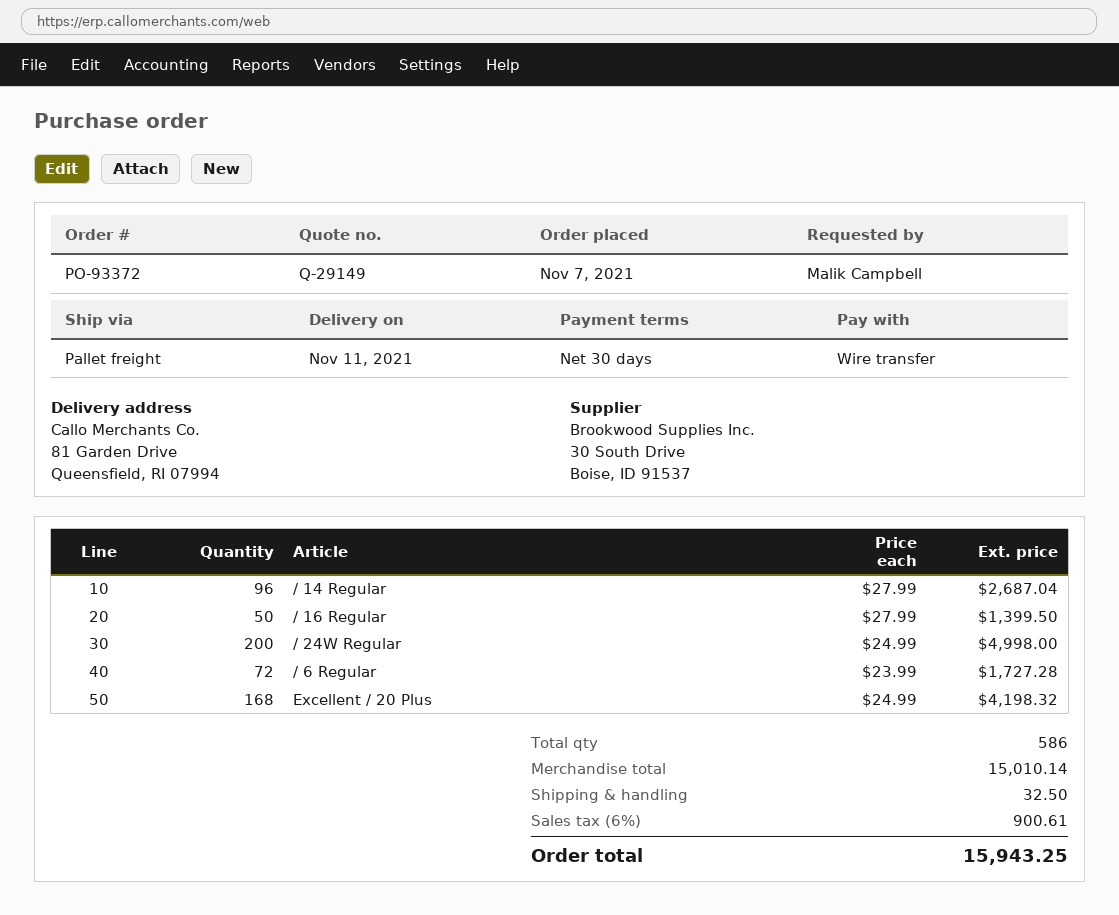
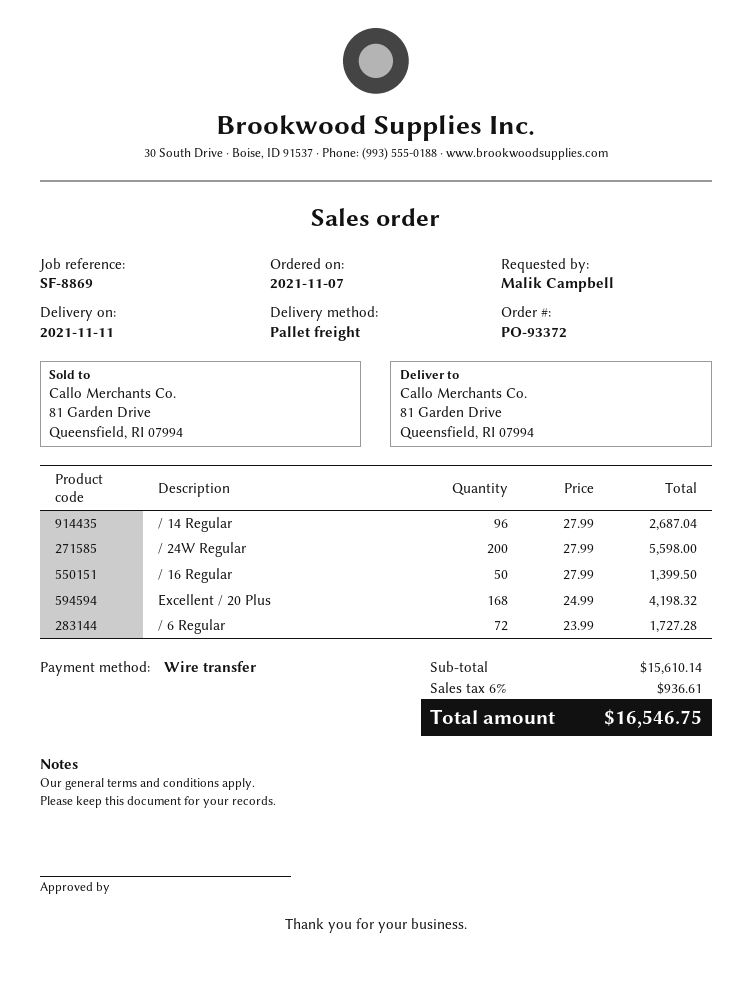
/ 24W Regular: 200 x 24.99 = 4998.00 -> 200 x 27.99 = 5598.00
subtotal: 15010.14 -> 15610.14
shipping: 32.50 -> none
tax: 6% = 900.61 -> 6% = 936.61
total: 15943.25 -> 16546.75

